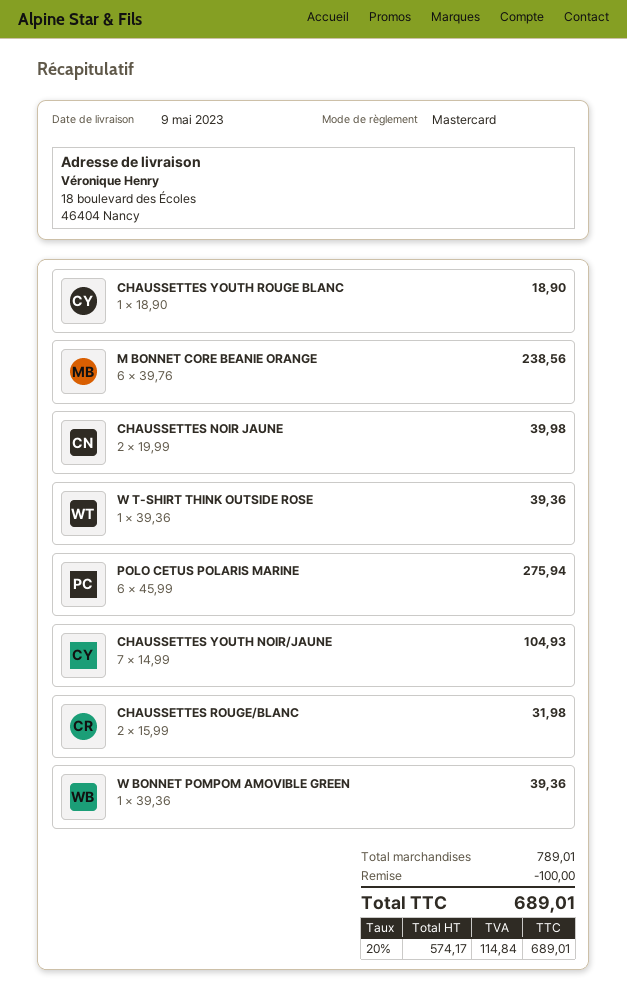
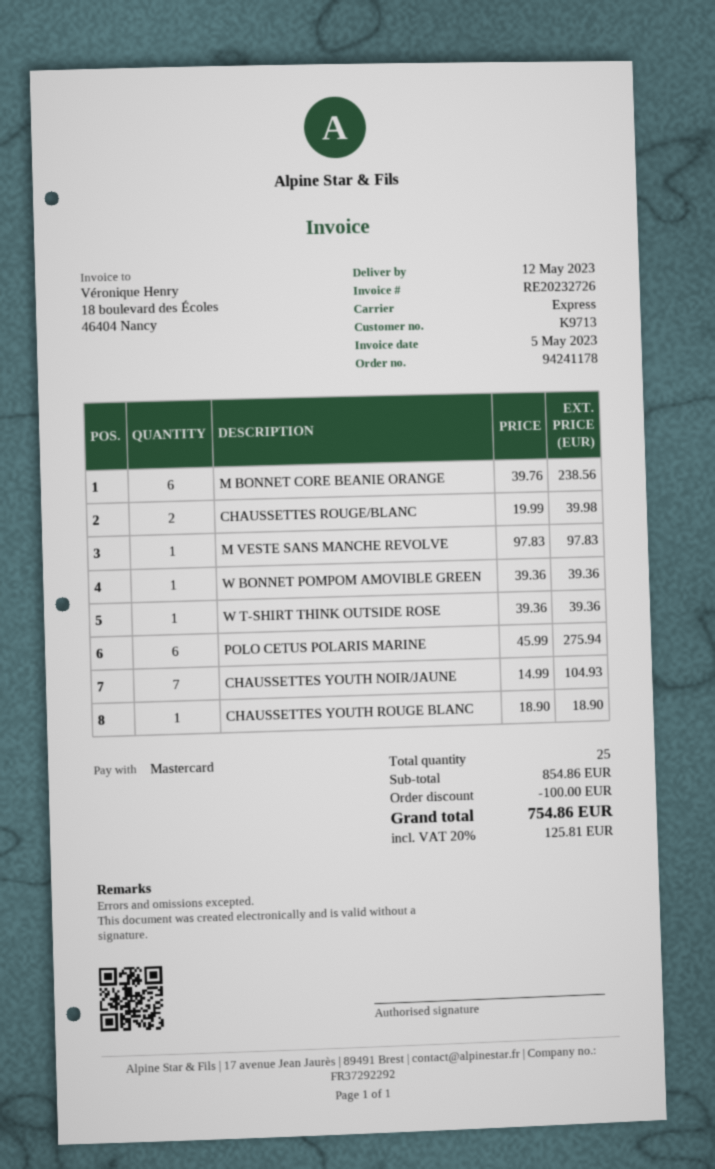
delivery date: 2023-05-09 -> 2023-05-12
CHAUSSETTES NOIR JAUNE: 2 x 19.99 = 39.98 -> none
CHAUSSETTES ROUGE/BLANC: 2 x 15.99 = 31.98 -> 2 x 19.99 = 39.98
M VESTE SANS MANCHE REVOLVE: none -> 1 x 97.83 = 97.83
subtotal: 789.01 -> 854.86
tax: 20% = 114.84 -> 20% = 125.81
total: 689.01 -> 754.86

